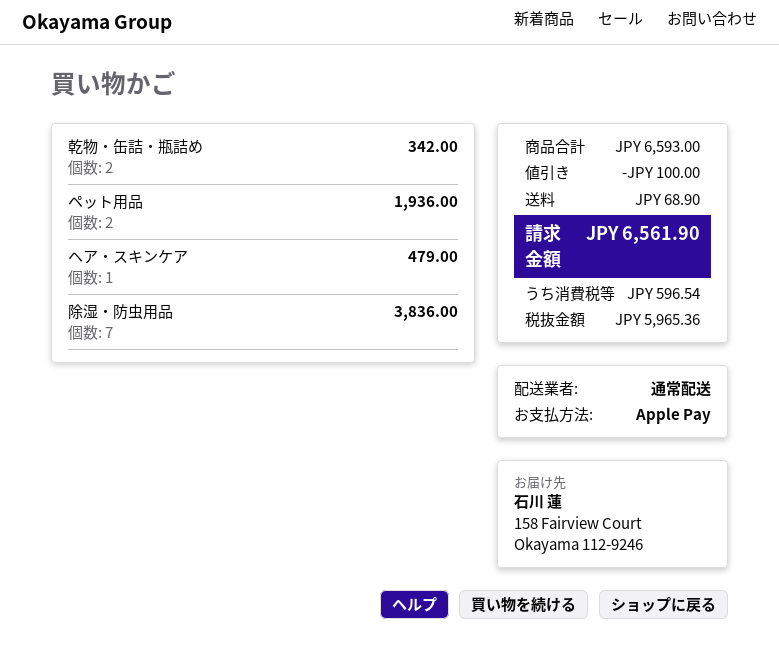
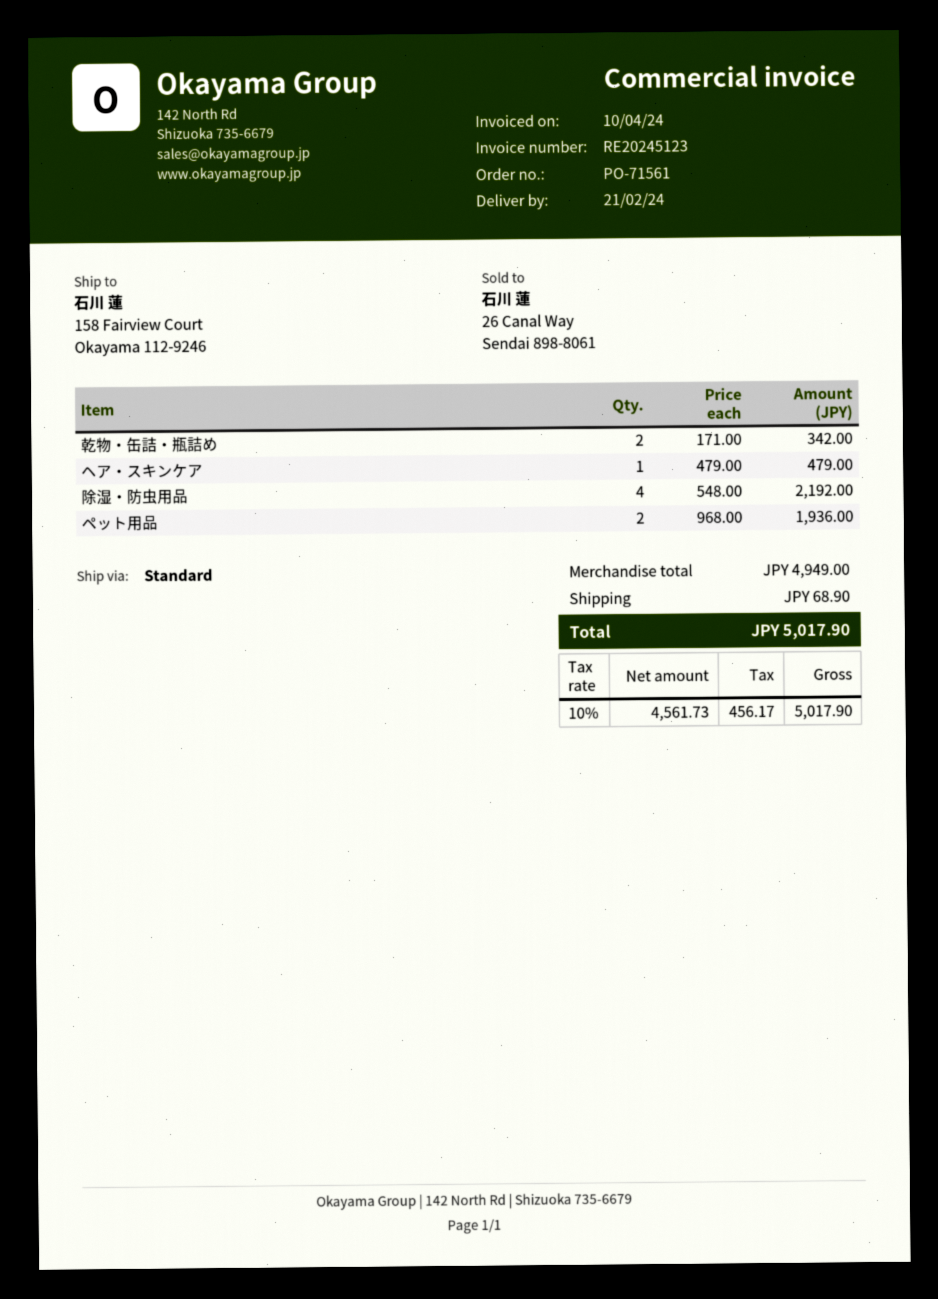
除湿・防虫用品: 7 for 3836.00 -> 4 for 2192.00
subtotal: 6593.00 -> 4949.00
discount: 100.00 -> none
net: 5965.36 -> 4561.73
tax: 596.54 -> 456.17
total: 6561.90 -> 5017.90

